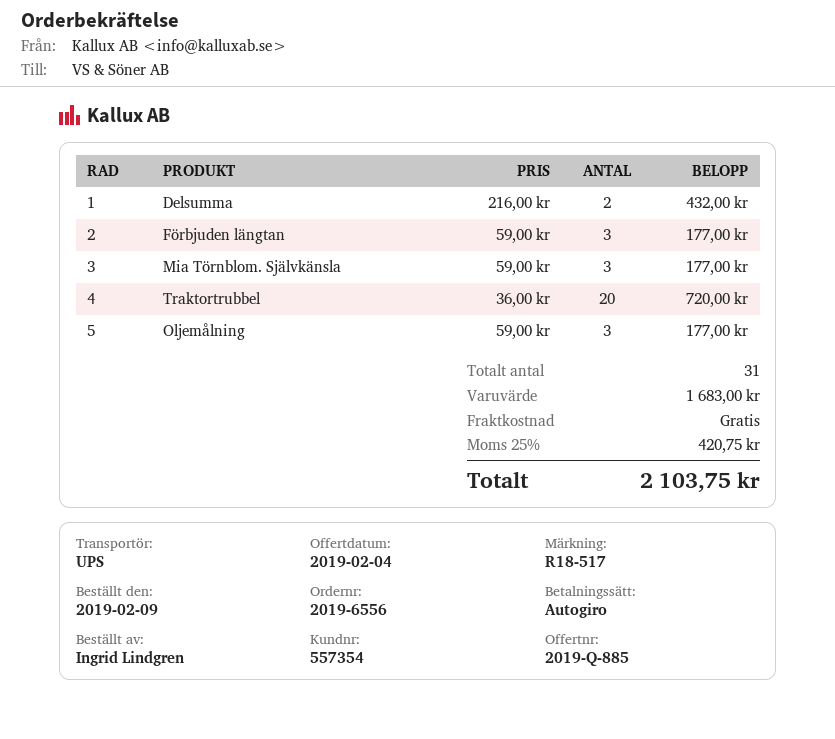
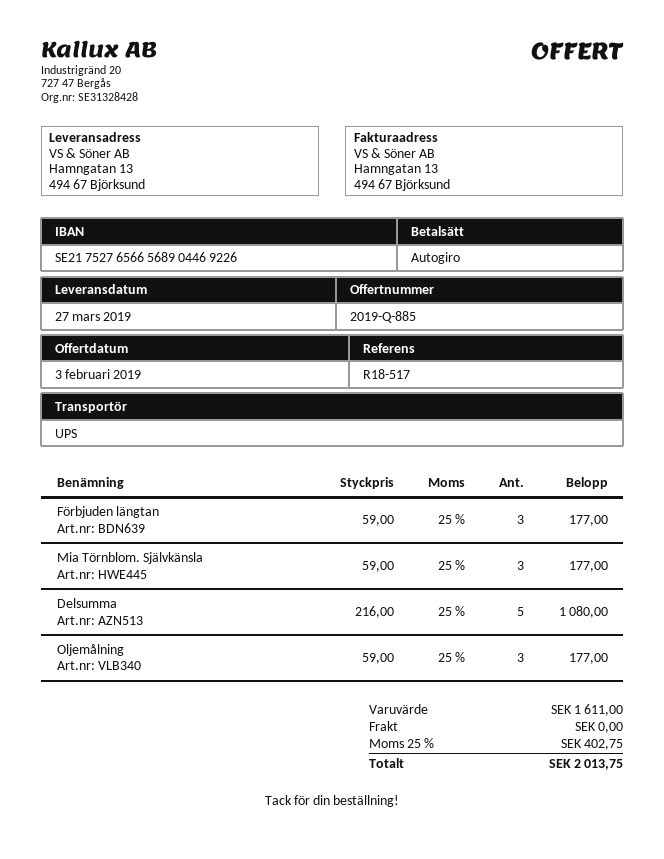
quote date: 2019-02-04 -> 2019-02-03
Delsumma: 2 x 216.00 = 432.00 -> 5 x 216.00 = 1080.00
Traktortrubbel: 20 x 36.00 = 720.00 -> none
subtotal: 1683.00 -> 1611.00
tax: 25% = 420.75 -> 25% = 402.75
total: 2103.75 -> 2013.75

